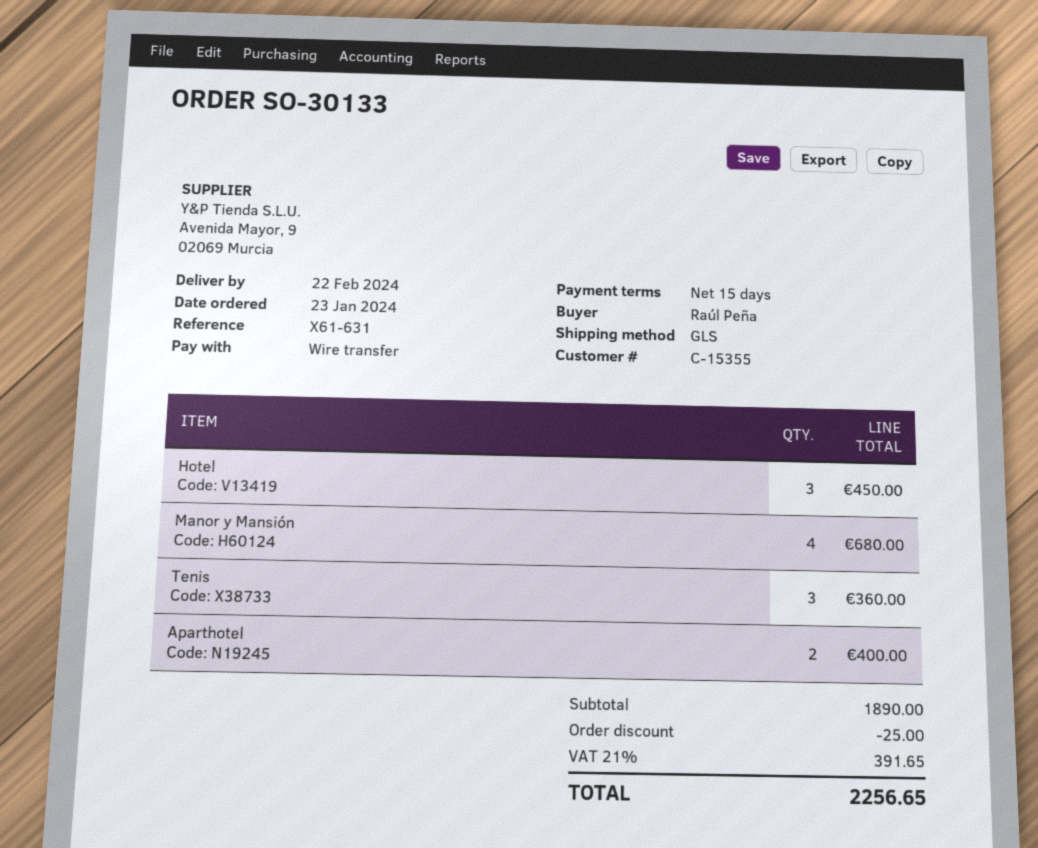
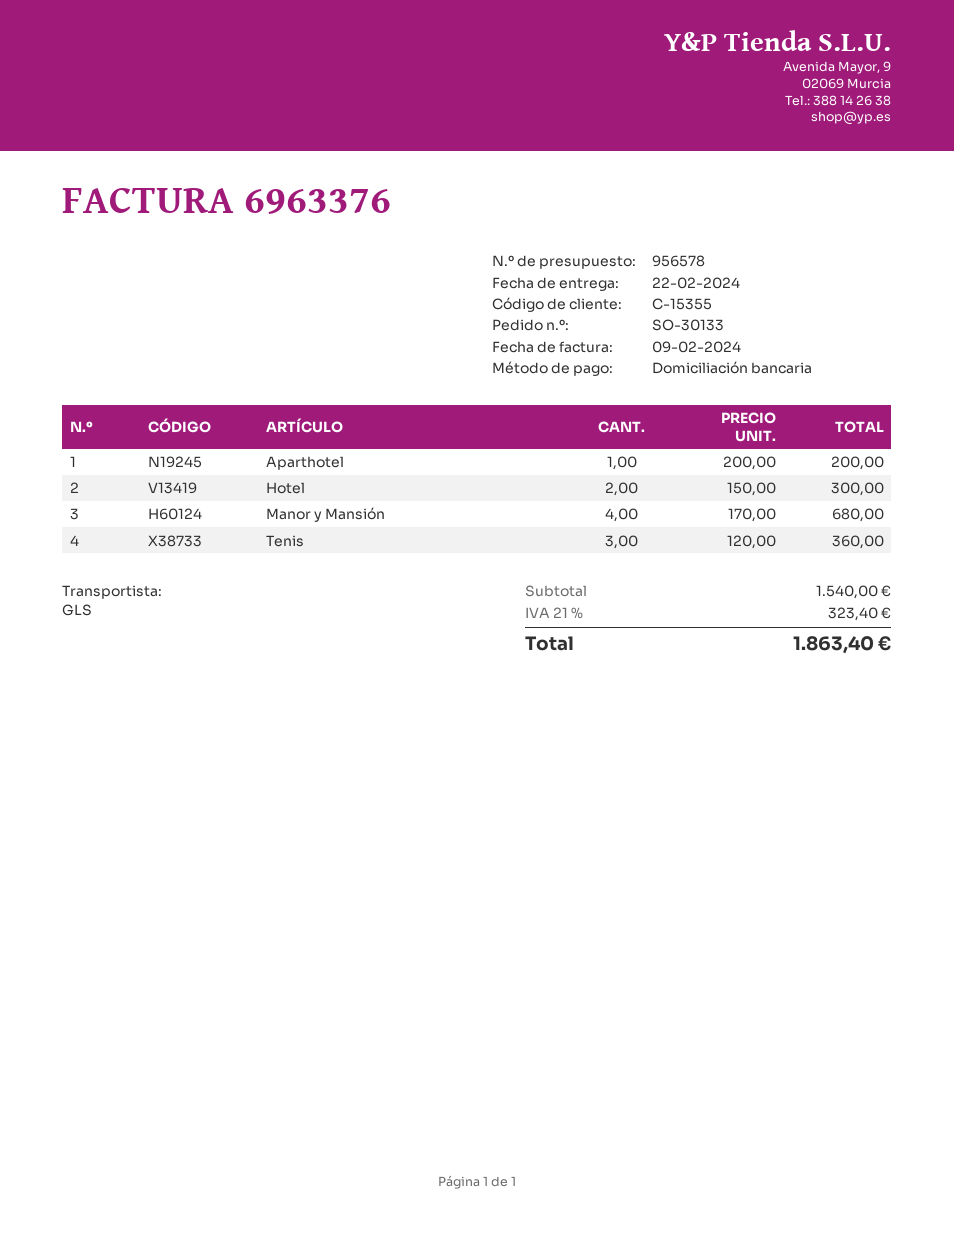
payment method: bank transfer -> direct debit
Hotel: 3 for 450.00 -> 2 for 300.00
Aparthotel: 2 for 400.00 -> 1 for 200.00
subtotal: 1890.00 -> 1540.00
discount: 25.00 -> none
tax: 21% = 391.65 -> 21% = 323.40
total: 2256.65 -> 1863.40

